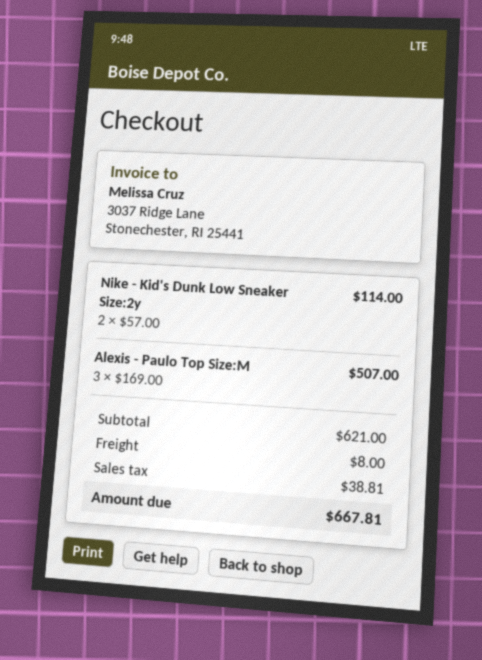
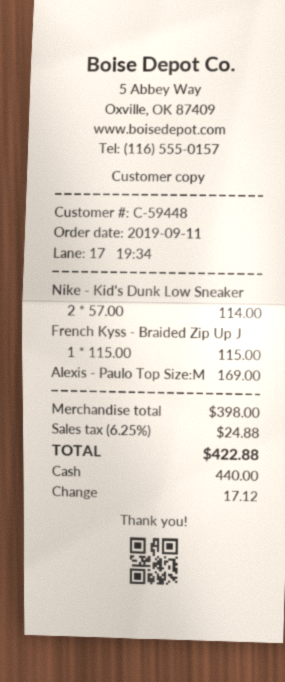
Alexis - Paulo Top Size:M: 3 x 169.00 = 507.00 -> 1 x 169.00 = 169.00
French Kyss - Braided Zip Up J: none -> 1 x 115.00 = 115.00
subtotal: 621.00 -> 398.00
shipping: 8.00 -> none
tax: 38.81 -> 24.88
total: 667.81 -> 422.88

